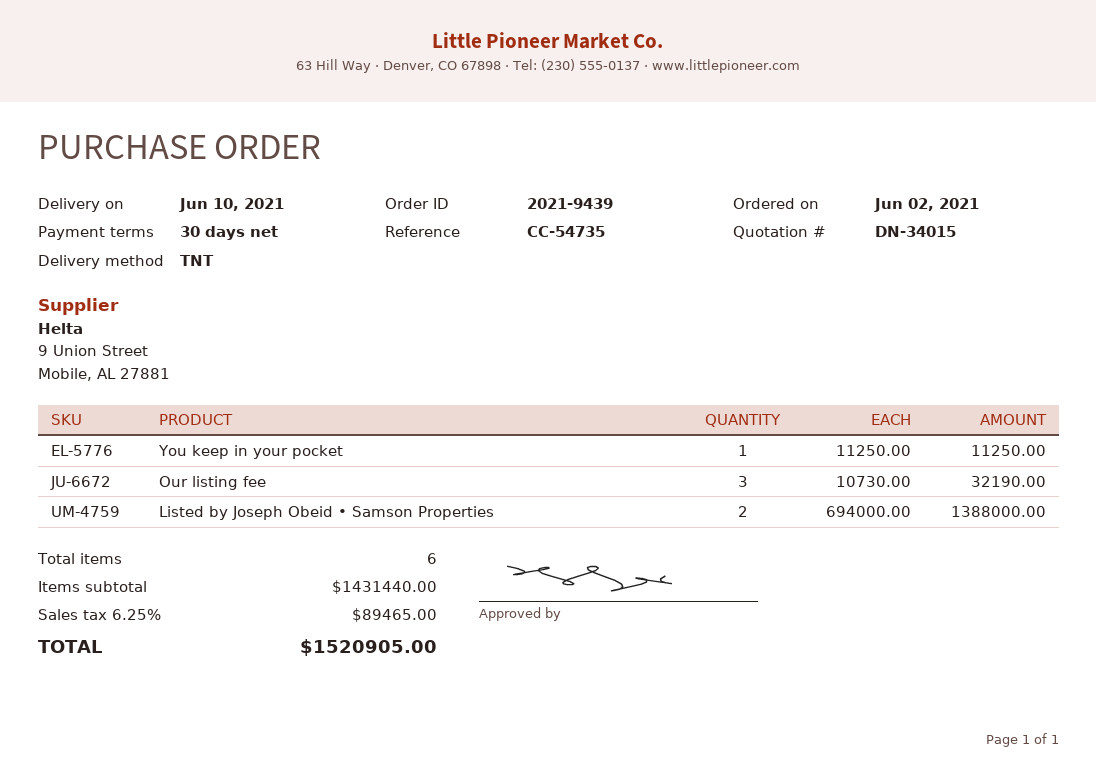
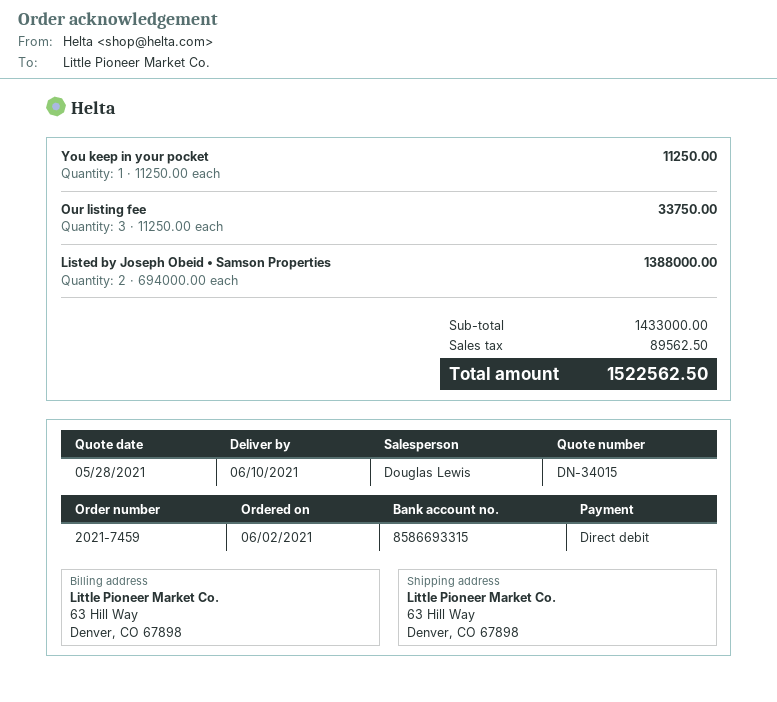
order number: 2021-9439 -> 2021-7459
Our listing fee: 3 x 10730.00 = 32190.00 -> 3 x 11250.00 = 33750.00
subtotal: 1431440.00 -> 1433000.00
tax: 89465.00 -> 89562.50
total: 1520905.00 -> 1522562.50

